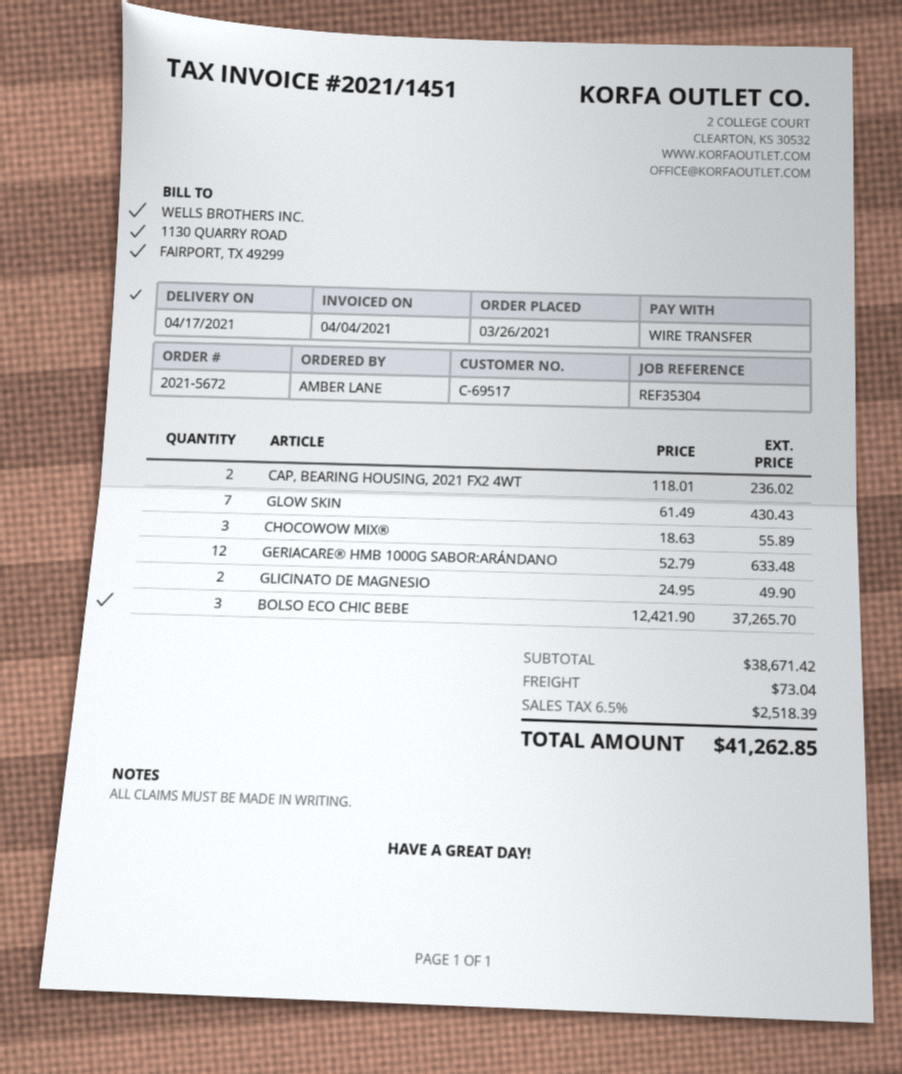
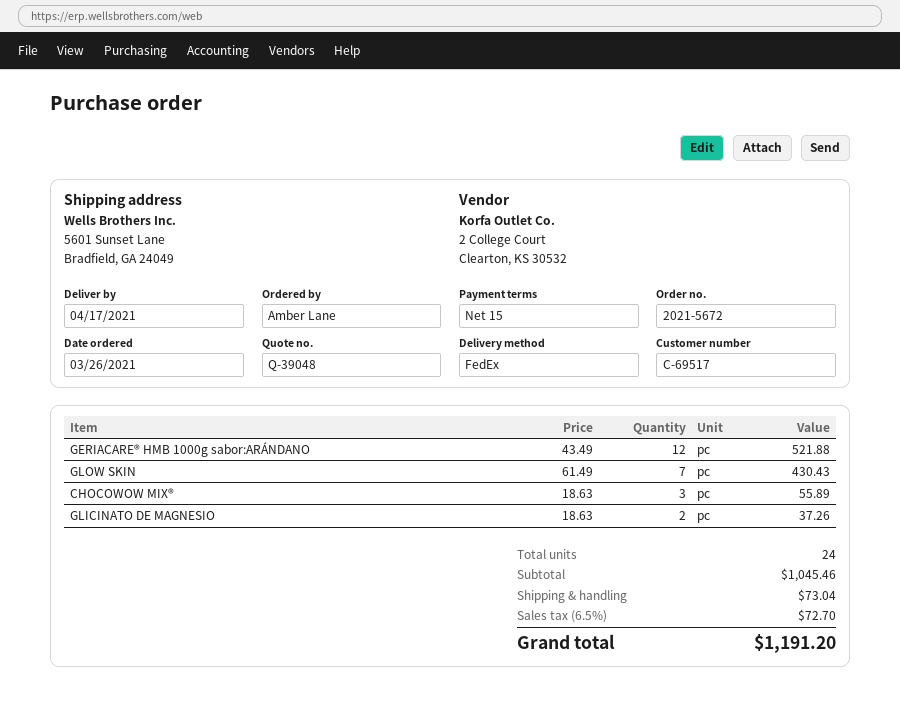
CAP, BEARING HOUSING, 2021 FX2 4WT: 2 x 118.01 = 236.02 -> none
GERIACARE® HMB 1000G SABOR:ARÁNDANO: 12 x 52.79 = 633.48 -> 12 x 43.49 = 521.88
GLICINATO DE MAGNESIO: 2 x 24.95 = 49.90 -> 2 x 18.63 = 37.26
BOLSO ECO CHIC BEBE: 3 x 12421.90 = 37265.70 -> none
subtotal: 38671.42 -> 1045.46
tax: 6.5% = 2518.39 -> 6.5% = 72.70
total: 41262.85 -> 1191.20

